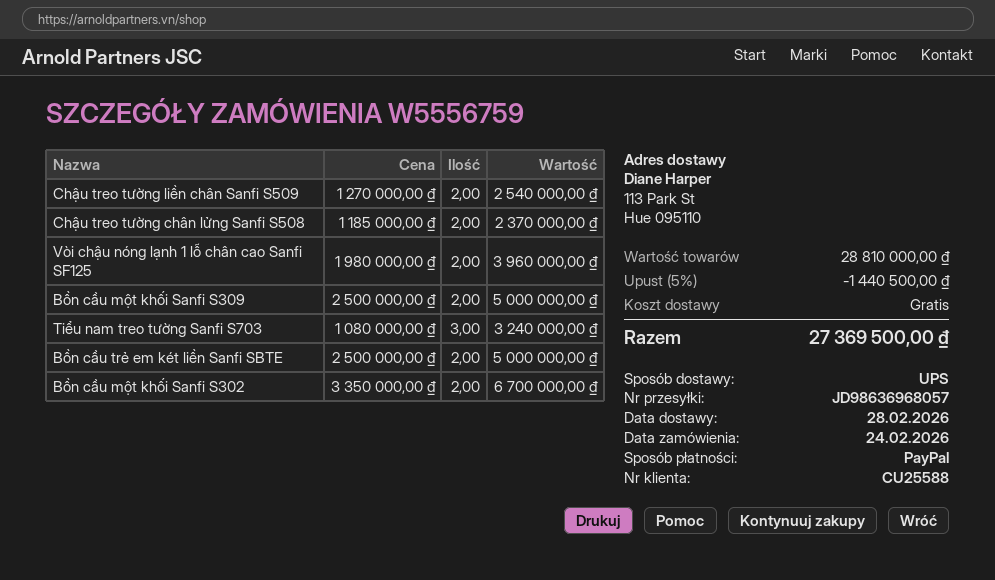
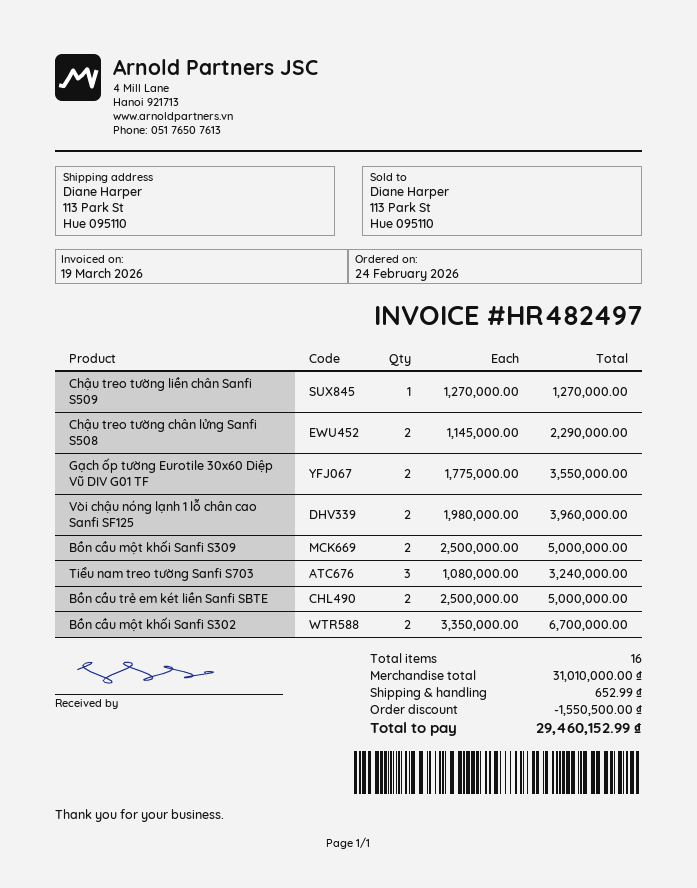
Chậu treo tường liền chân Sanfi S509: 2 x 1270000.00 = 2540000.00 -> 1 x 1270000.00 = 1270000.00
Chậu treo tường chân lửng Sanfi S508: 2 x 1185000.00 = 2370000.00 -> 2 x 1145000.00 = 2290000.00
Gạch ốp tường Eurotile 30x60 Diệp Vũ DIV G01 TF: none -> 2 x 1775000.00 = 3550000.00
subtotal: 28810000.00 -> 31010000.00
discount: 1440500.00 -> 1550500.00
shipping: 0.00 -> 652.99
total: 27369500.00 -> 29460152.99

